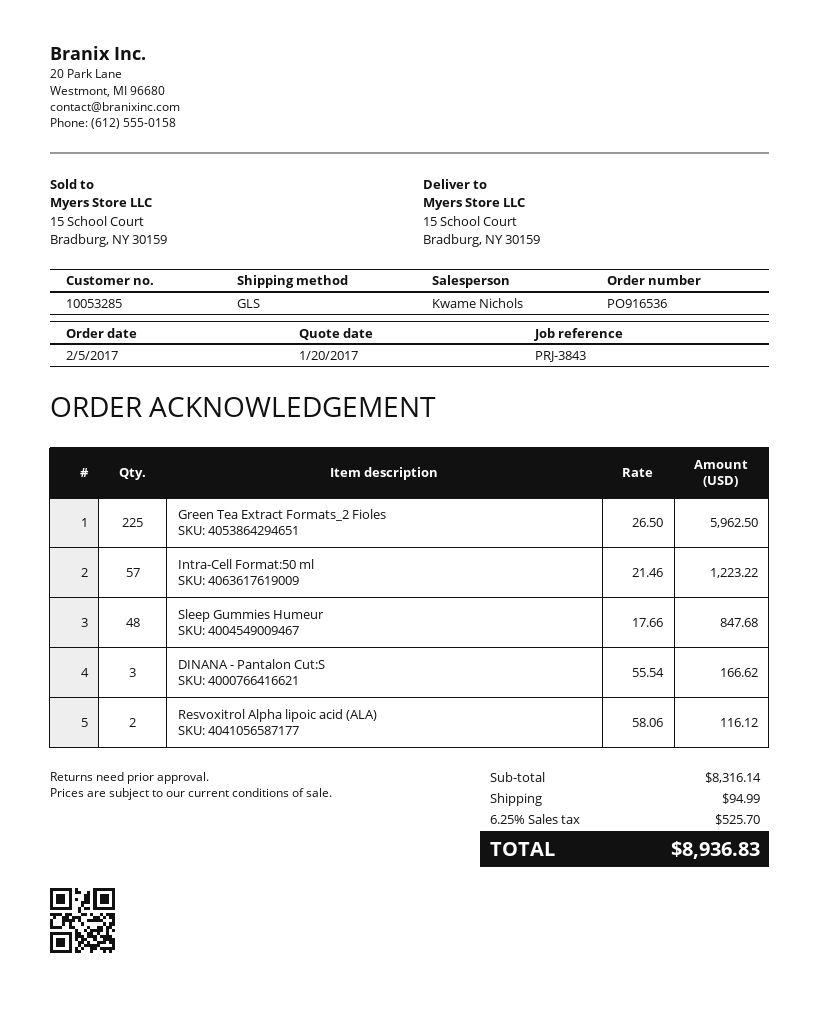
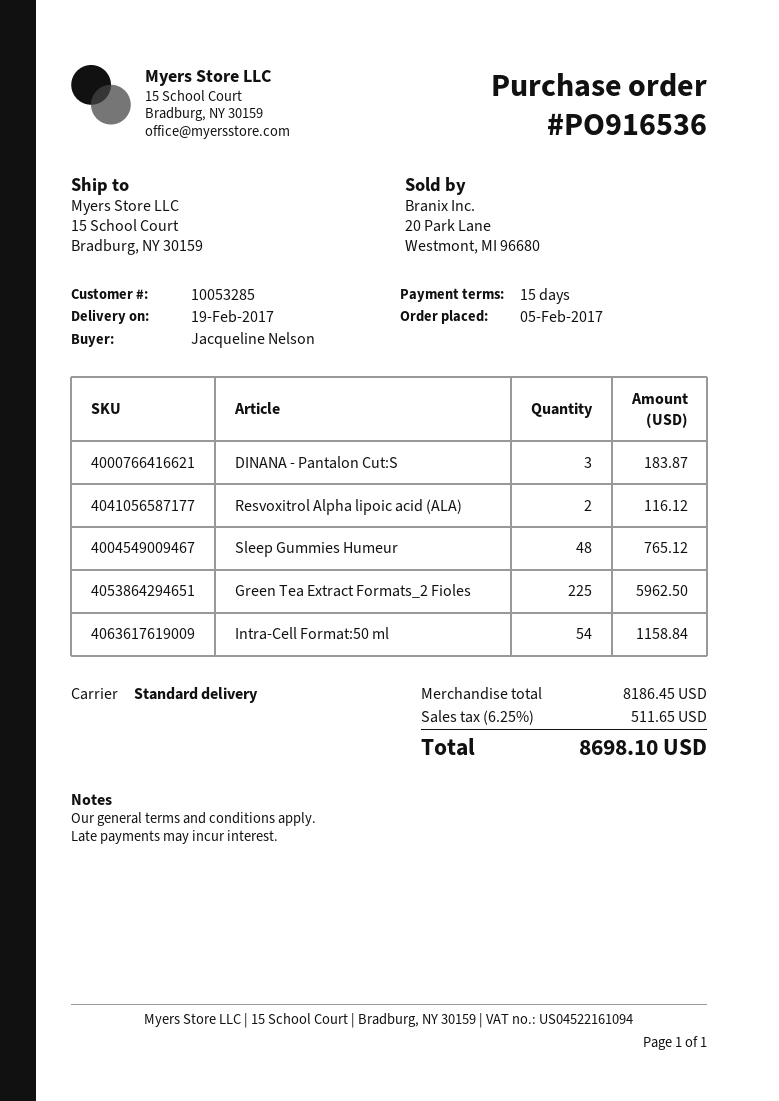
shipping method: GLS -> standard
Intra-Cell Format:50 ml: 57 for 1223.22 -> 54 for 1158.84
Sleep Gummies Humeur: 48 for 847.68 -> 48 for 765.12
DINANA - Pantalon Cut:S: 3 for 166.62 -> 3 for 183.87
subtotal: 8316.14 -> 8186.45
shipping: 94.99 -> none
tax: 6.25% = 525.70 -> 6.25% = 511.65
total: 8936.83 -> 8698.10

